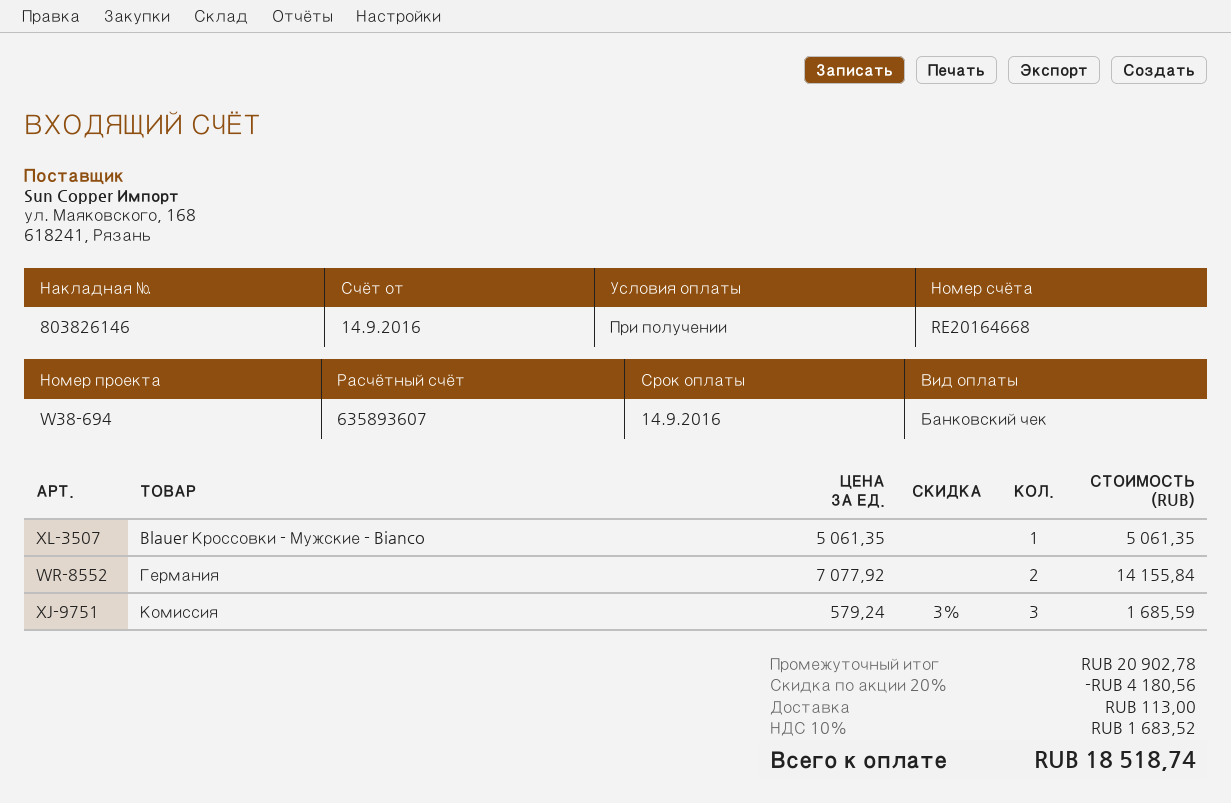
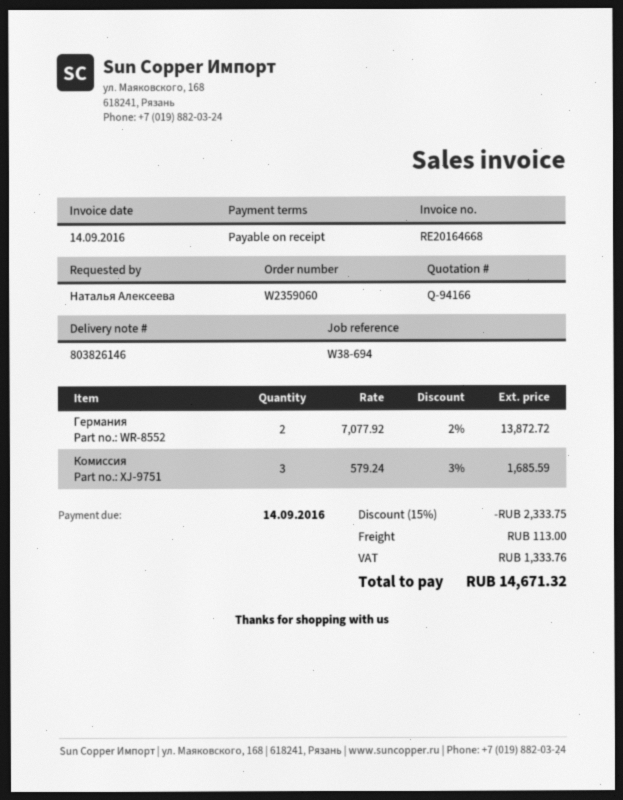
Blauer Кроссовки - Мужские - Bianco: 1 x 5061.35 = 5061.35 -> none
Германия: 2 x 7077.92 = 14155.84 -> 2 x 7077.92 - 2% = 13872.72
discount: 20% = 4180.56 -> 15% = 2333.75
tax: 1683.52 -> 1333.76
total: 18518.74 -> 14671.32

